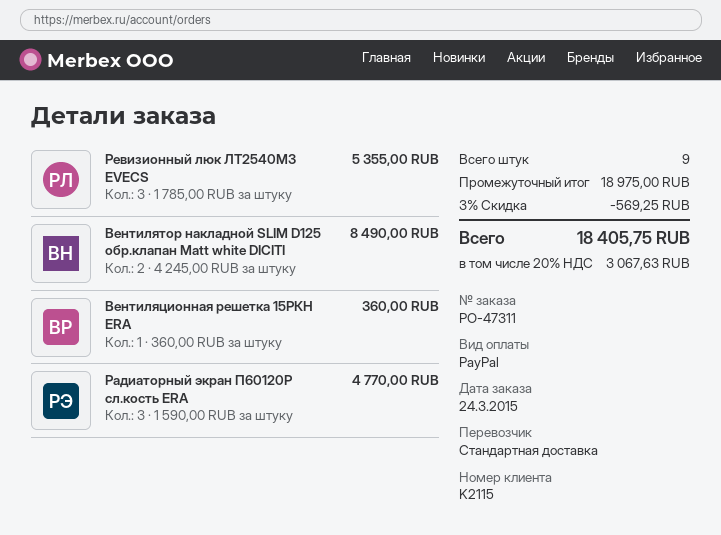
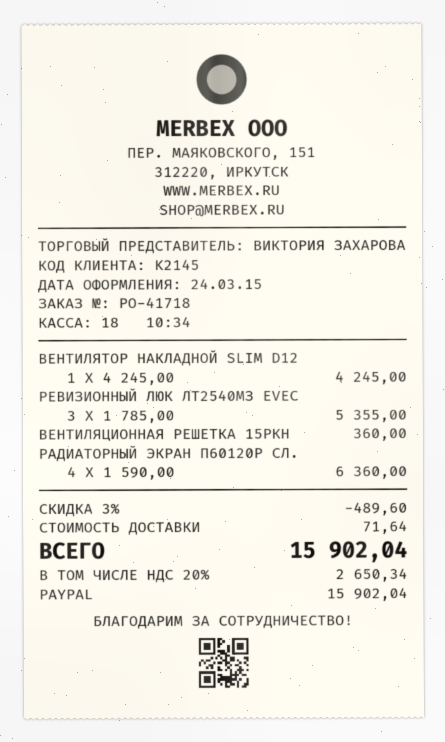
order number: PO-47311 -> PO-41718
customer number: K2115 -> K2145
Вентилятор накладной SLIM D125 обр.клапан Matt white DICITI: 2 x 4245.00 = 8490.00 -> 1 x 4245.00 = 4245.00
Радиаторный экран П60120Р сл.кость ERA: 3 x 1590.00 = 4770.00 -> 4 x 1590.00 = 6360.00
discount: 3% = 569.25 -> 3% = 489.60
shipping: none -> 71.64
tax: 20% = 3067.63 -> 20% = 2650.34
total: 18405.75 -> 15902.04

